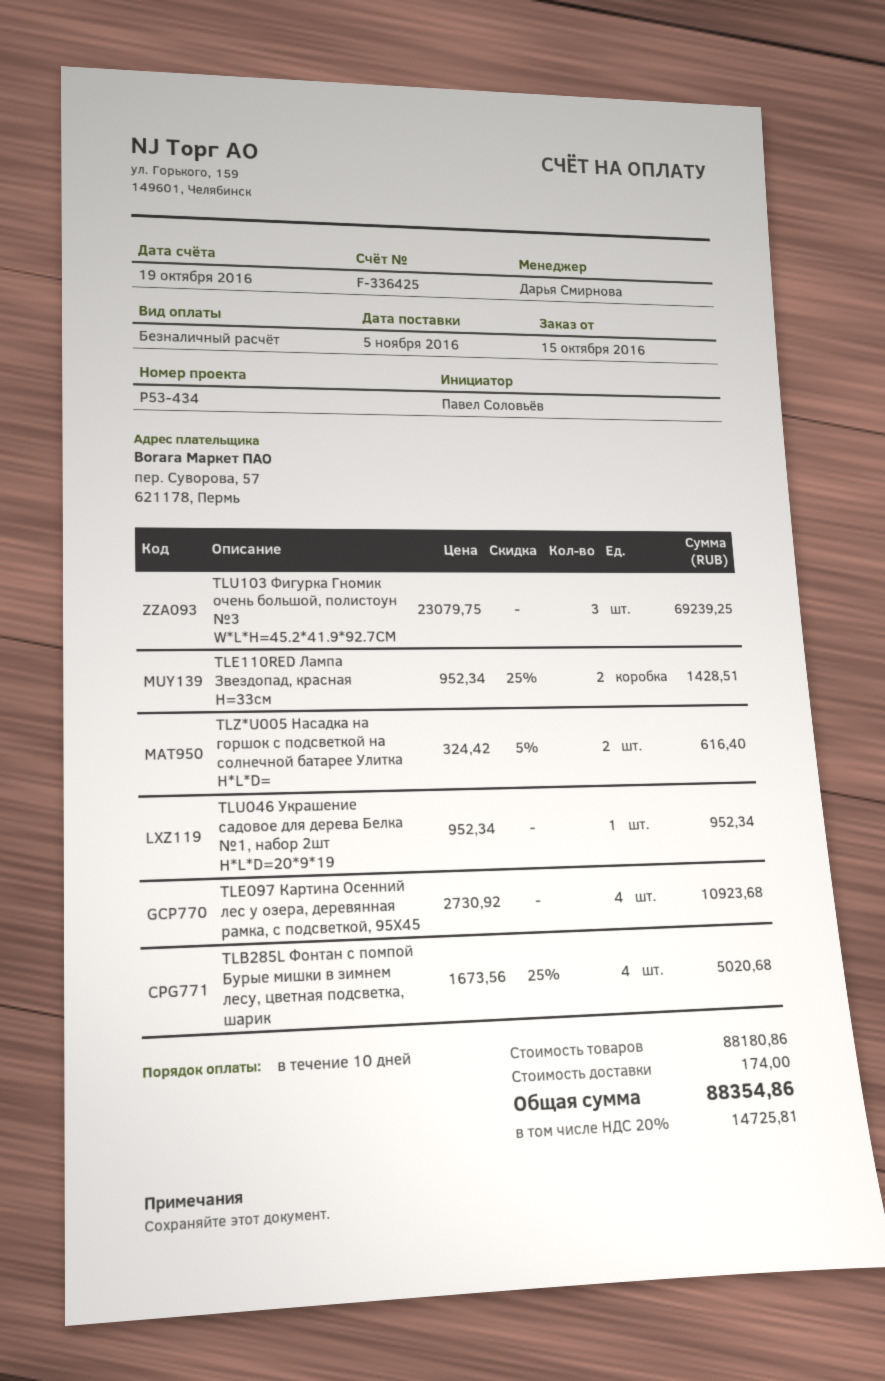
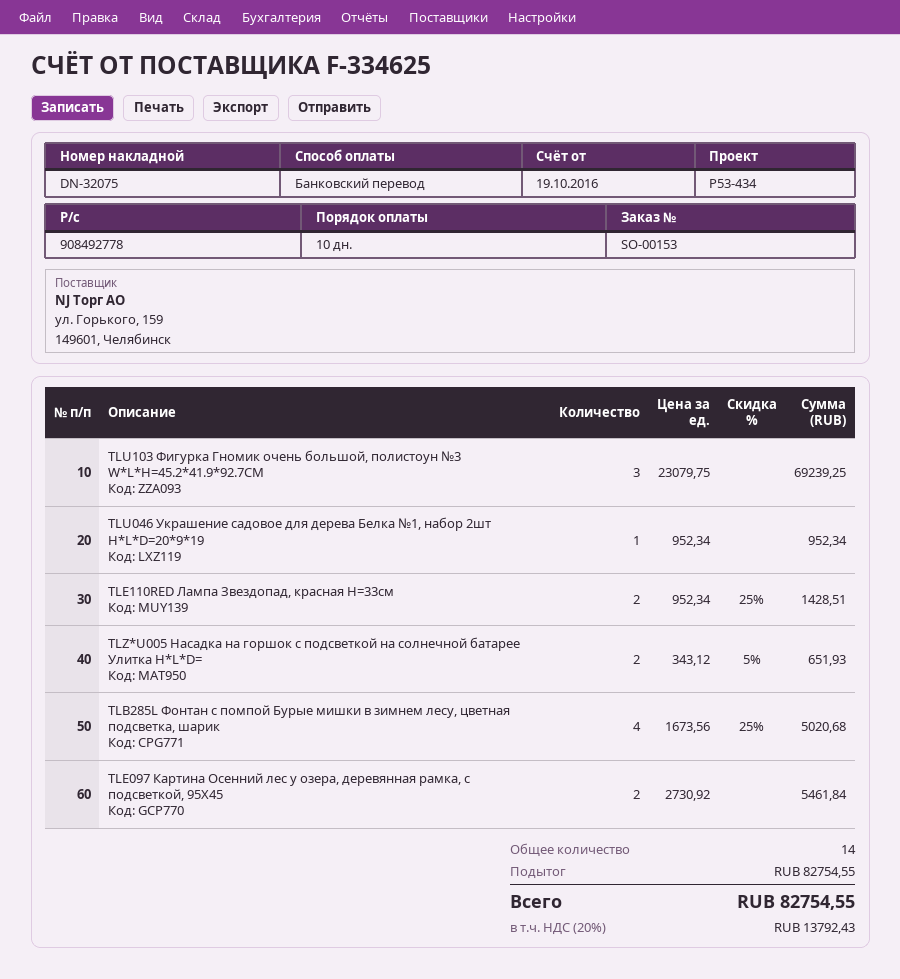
invoice number: F-336425 -> F-334625
TLZ*U005 Насадка на горшок с подсветкой на солнечной батарее Улитка Н*L*D=: 2 x 324.42 - 5% = 616.40 -> 2 x 343.12 - 5% = 651.93
TLE097 Картина Осенний лес у озера, деревянная рамка, с подсветкой, 95X45: 4 x 2730.92 = 10923.68 -> 2 x 2730.92 = 5461.84
subtotal: 88180.86 -> 82754.55
shipping: 174.00 -> none
tax: 20% = 14725.81 -> 20% = 13792.43
total: 88354.86 -> 82754.55

